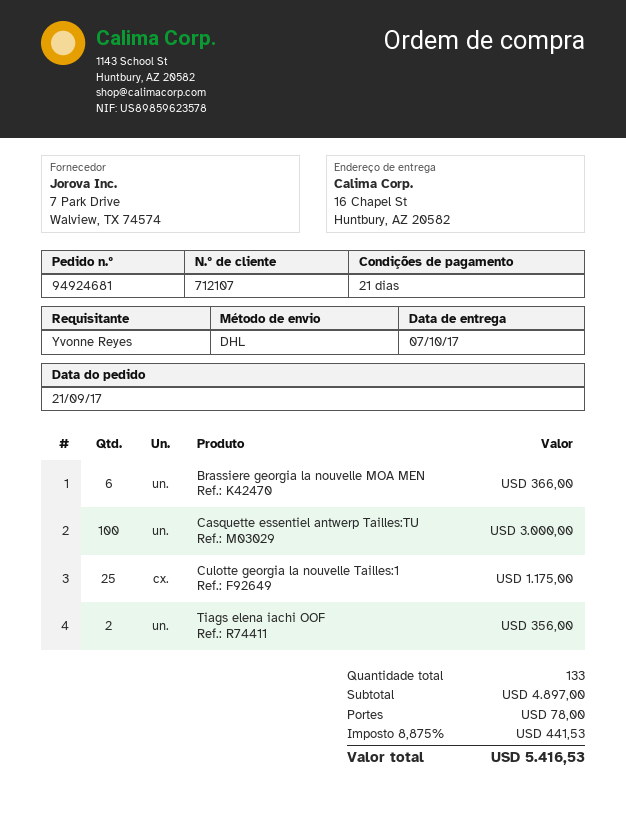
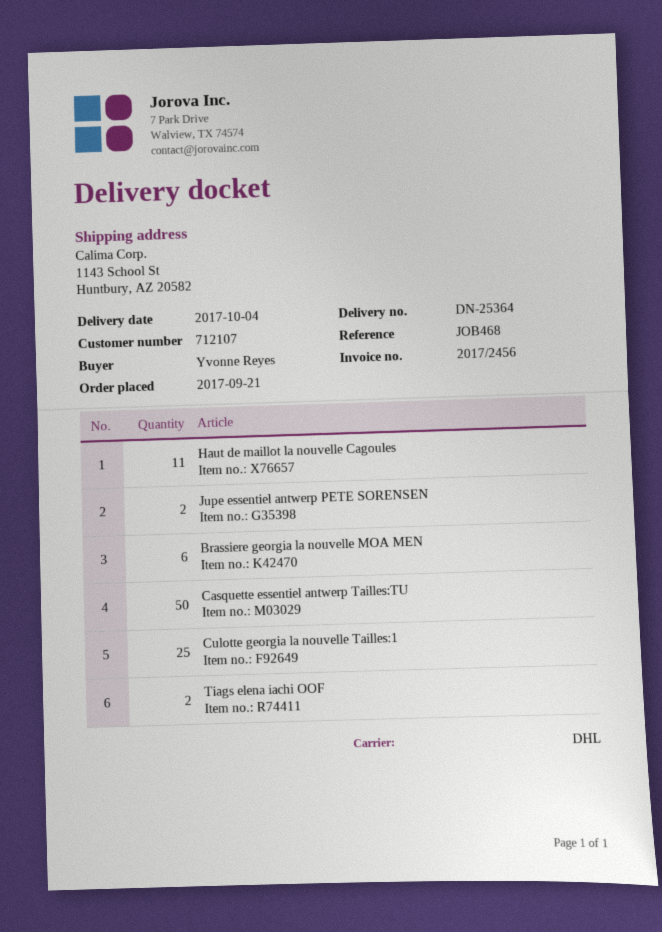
delivery date: 2017-10-07 -> 2017-10-04
ship to: 16 Chapel St, Huntbury, AZ 20582 -> 1143 School St, Huntbury, AZ 20582
Casquette essentiel antwerp Tailles:TU: 100 -> 50
Haut de maillot la nouvelle Cagoules: none -> 11
Jupe essentiel antwerp PETE SORENSEN: none -> 2

